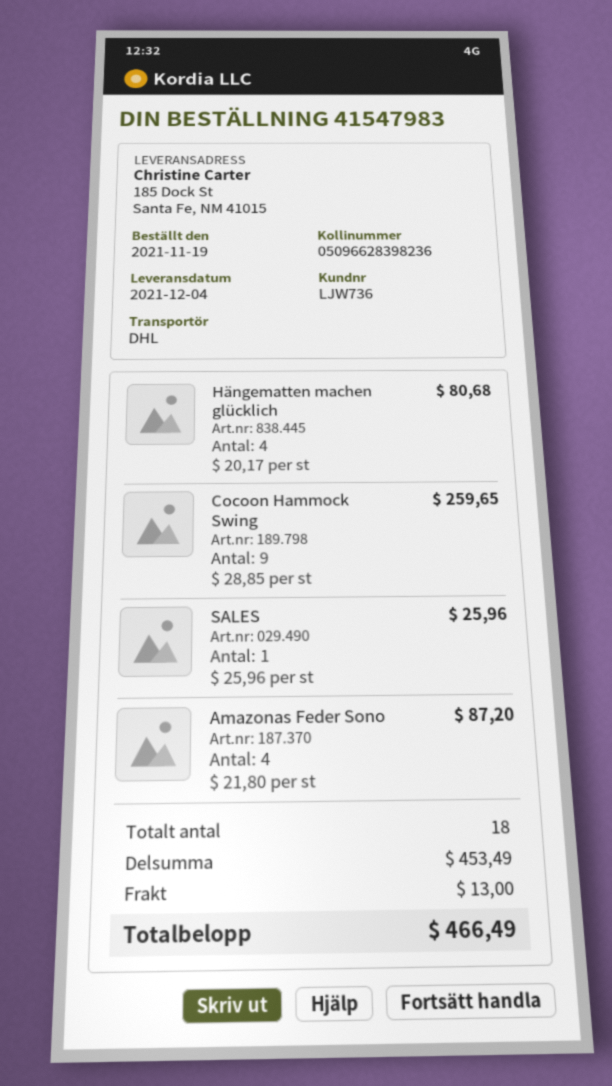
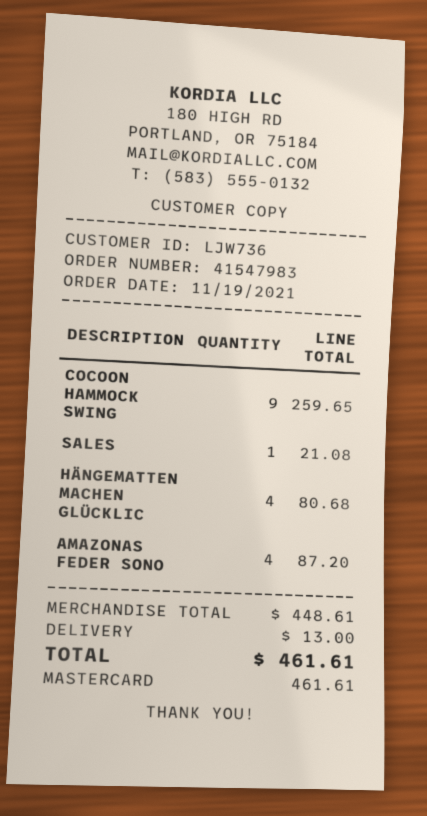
SALES: 1 for 25.96 -> 1 for 21.08
subtotal: 453.49 -> 448.61
total: 466.49 -> 461.61

